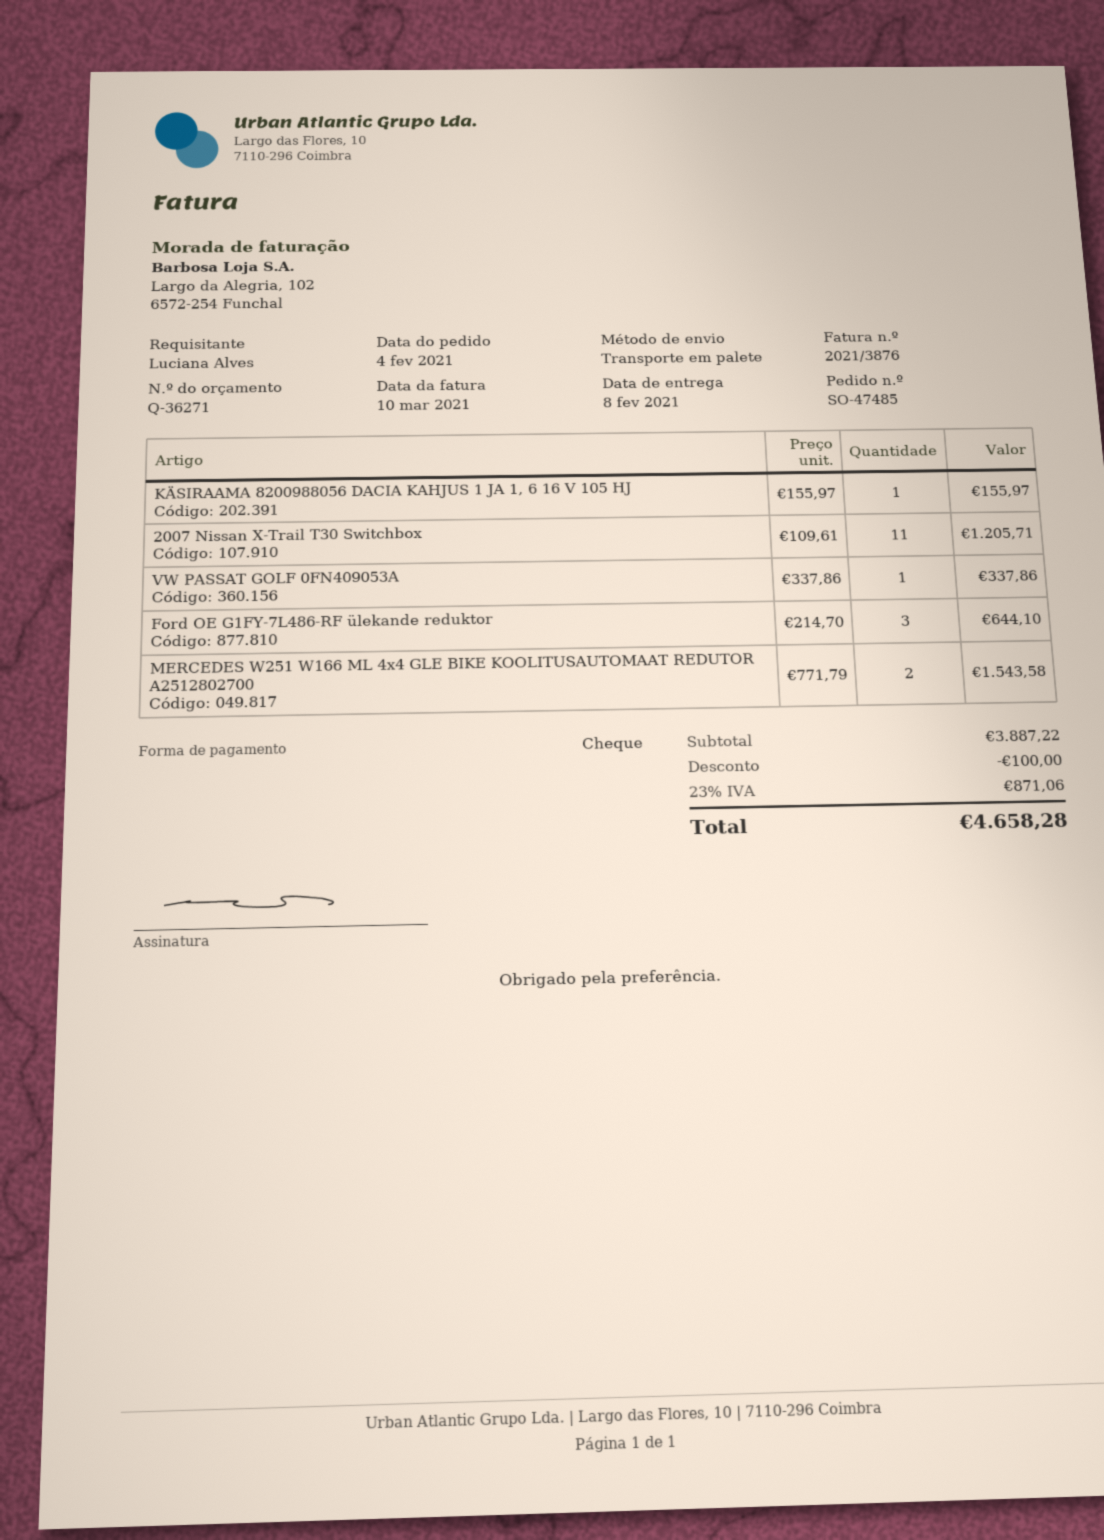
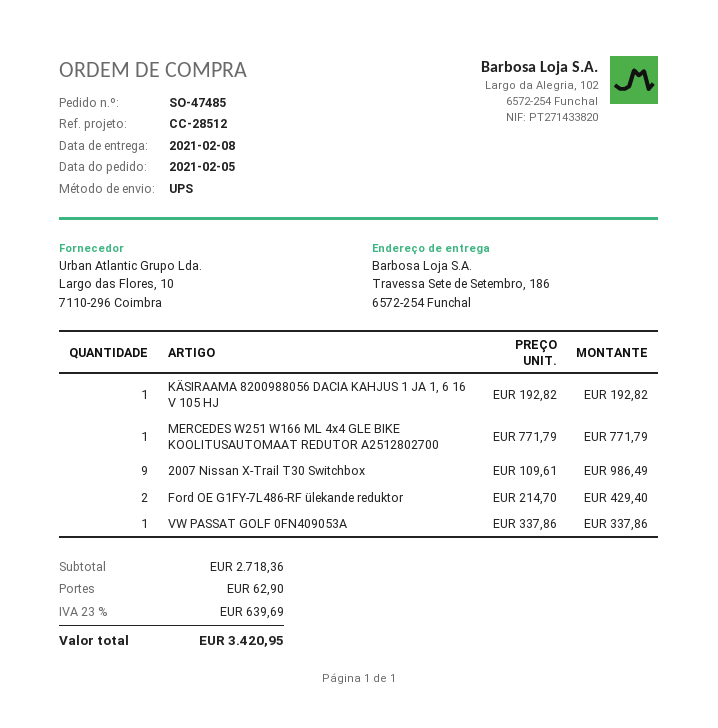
order date: 2021-02-04 -> 2021-02-05
shipping method: pallet freight -> UPS
KÄSIRAAMA 8200988056 DACIA KAHJUS 1 JA 1, 6 16 V 105 HJ: 1 x 155.97 = 155.97 -> 1 x 192.82 = 192.82
2007 Nissan X-Trail T30 Switchbox: 11 x 109.61 = 1205.71 -> 9 x 109.61 = 986.49
Ford OE G1FY-7L486-RF ülekande reduktor: 3 x 214.70 = 644.10 -> 2 x 214.70 = 429.40
MERCEDES W251 W166 ML 4x4 GLE BIKE KOOLITUSAUTOMAAT REDUTOR A2512802700: 2 x 771.79 = 1543.58 -> 1 x 771.79 = 771.79
subtotal: 3887.22 -> 2718.36
discount: 100.00 -> none
shipping: none -> 62.90
tax: 23% = 871.06 -> 23% = 639.69
total: 4658.28 -> 3420.95

